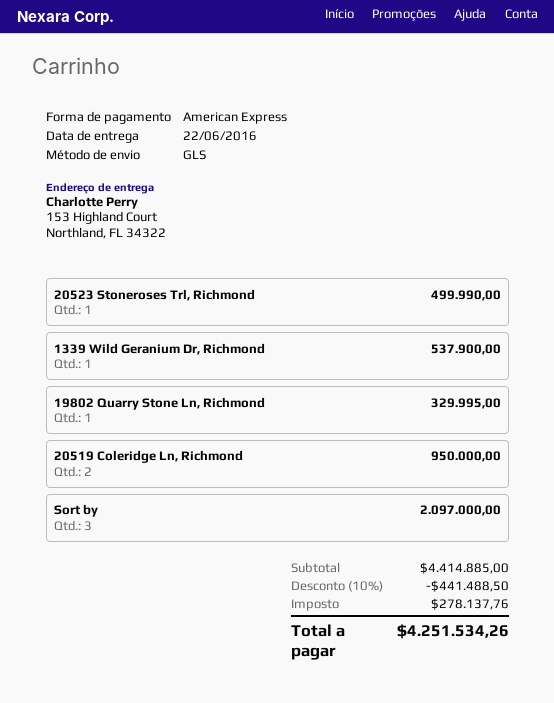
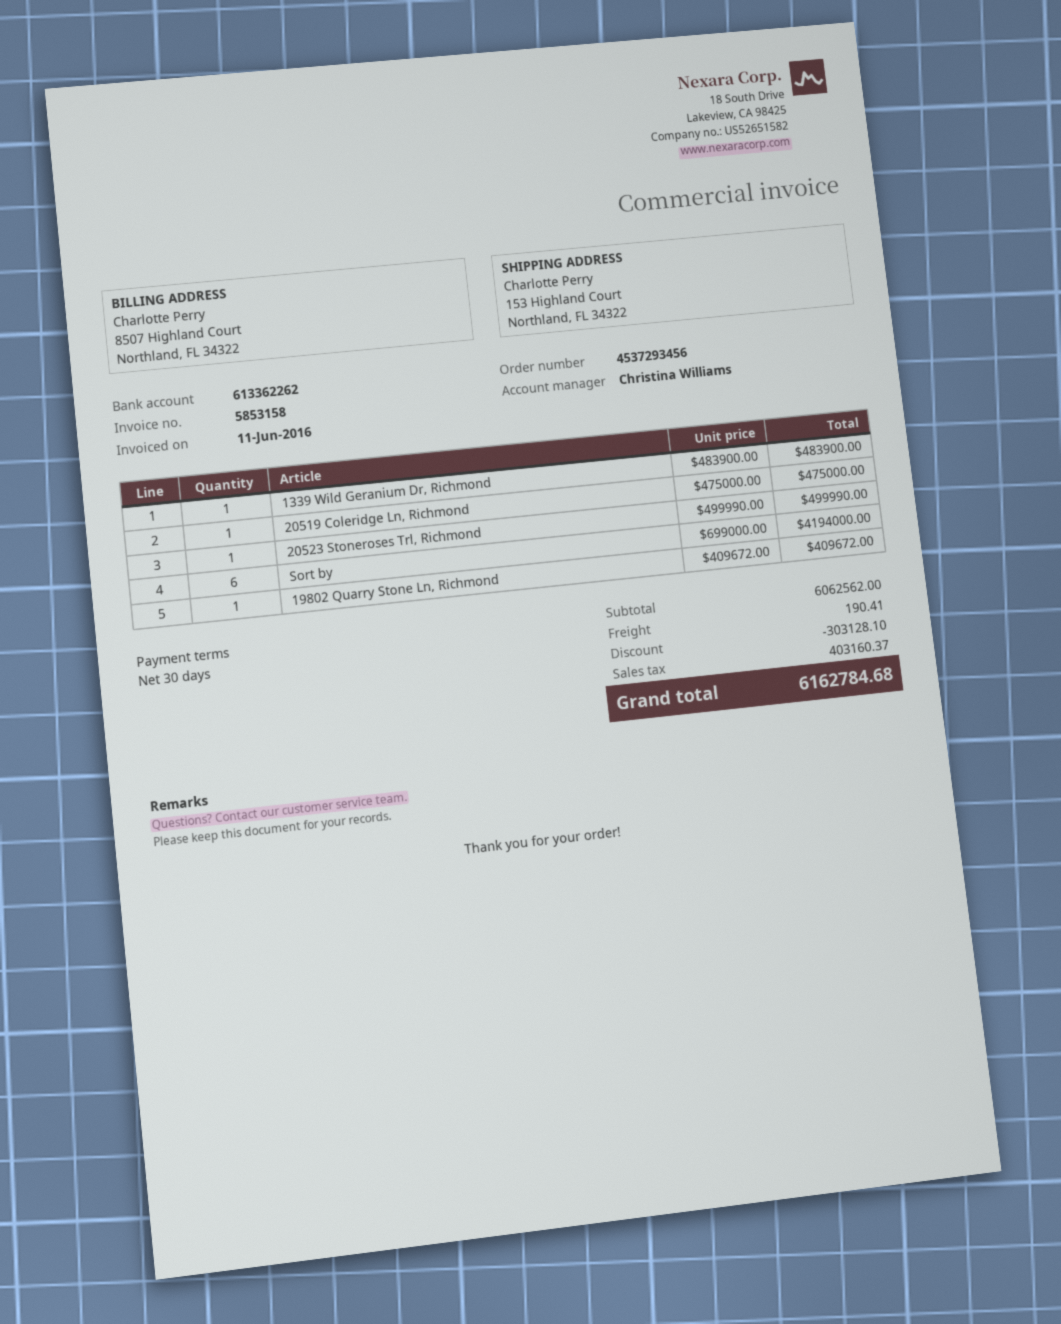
1339 Wild Geranium Dr, Richmond: 1 for 537900.00 -> 1 for 483900.00
19802 Quarry Stone Ln, Richmond: 1 for 329995.00 -> 1 for 409672.00
20519 Coleridge Ln, Richmond: 2 for 950000.00 -> 1 for 475000.00
Sort by: 3 for 2097000.00 -> 6 for 4194000.00
subtotal: 4414885.00 -> 6062562.00
discount: 441488.50 -> 303128.10
shipping: none -> 190.41
tax: 278137.76 -> 403160.37
total: 4251534.26 -> 6162784.68

